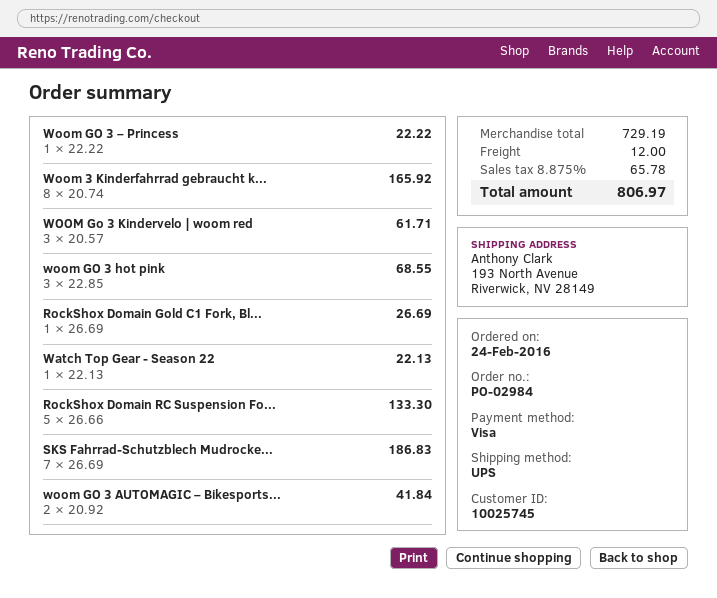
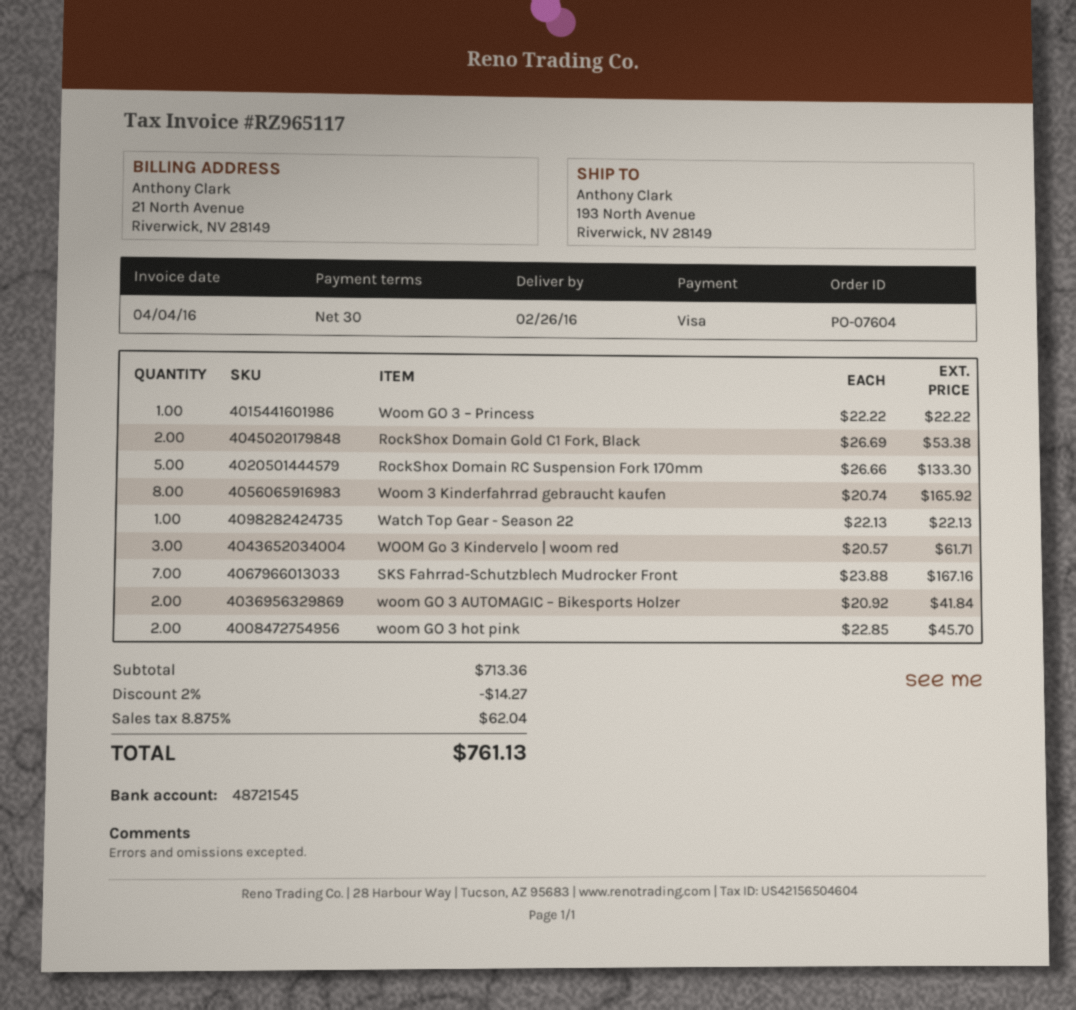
order number: PO-02984 -> PO-07604
woom GO 3 hot pink: 3 x 22.85 = 68.55 -> 2 x 22.85 = 45.70
RockShox Domain Gold C1 Fork, Bl...: 1 x 26.69 = 26.69 -> 2 x 26.69 = 53.38
SKS Fahrrad-Schutzblech Mudrocke...: 7 x 26.69 = 186.83 -> 7 x 23.88 = 167.16
subtotal: 729.19 -> 713.36
discount: none -> 2% = 14.27
shipping: 12.00 -> none
tax: 8.875% = 65.78 -> 8.875% = 62.04
total: 806.97 -> 761.13

